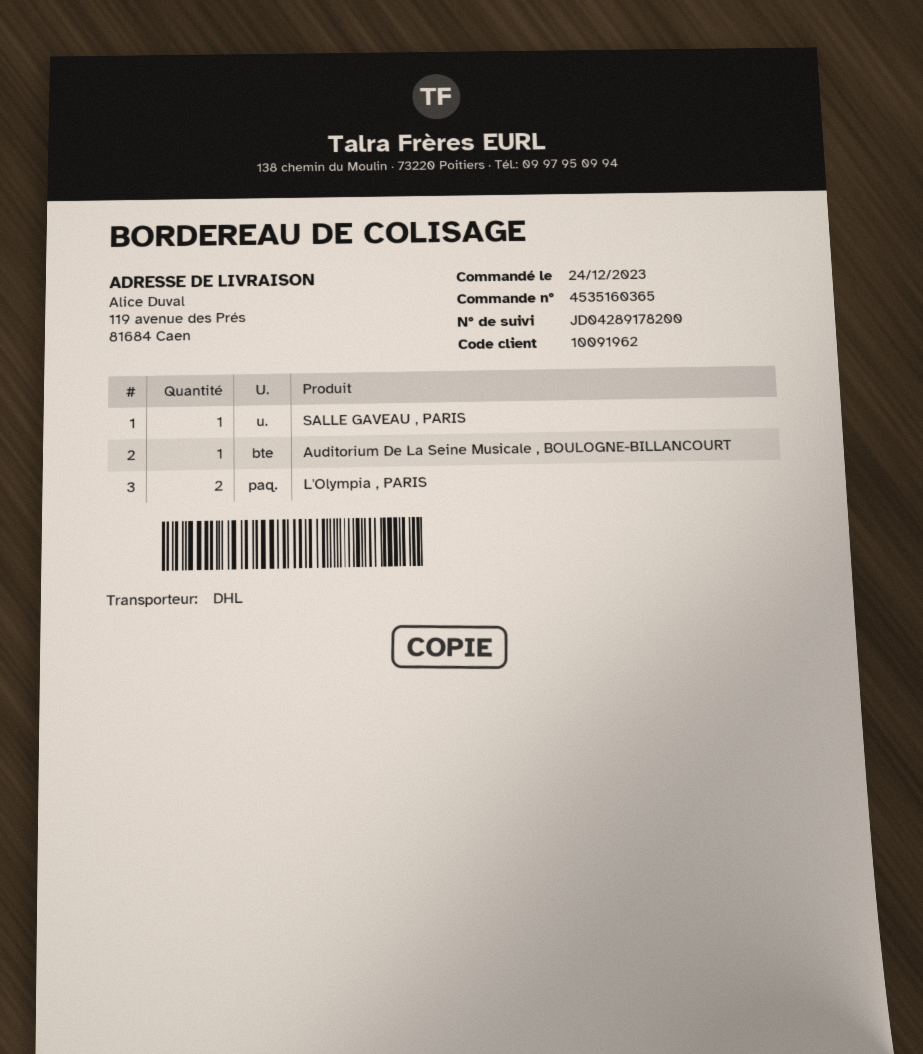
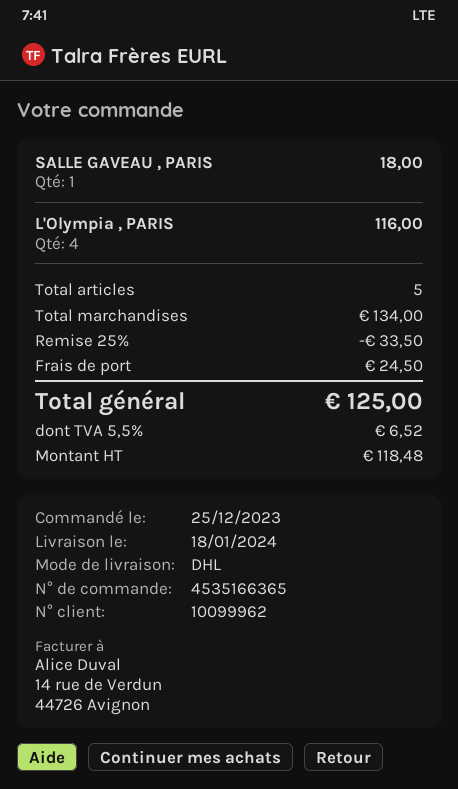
order number: 4535160365 -> 4535166365
order date: 2023-12-24 -> 2023-12-25
customer number: 10091962 -> 10099962
Auditorium De La Seine Musicale , BOULOGNE-BILLANCOURT: 1 -> none
L'Olympia , PARIS: 2 -> 4

